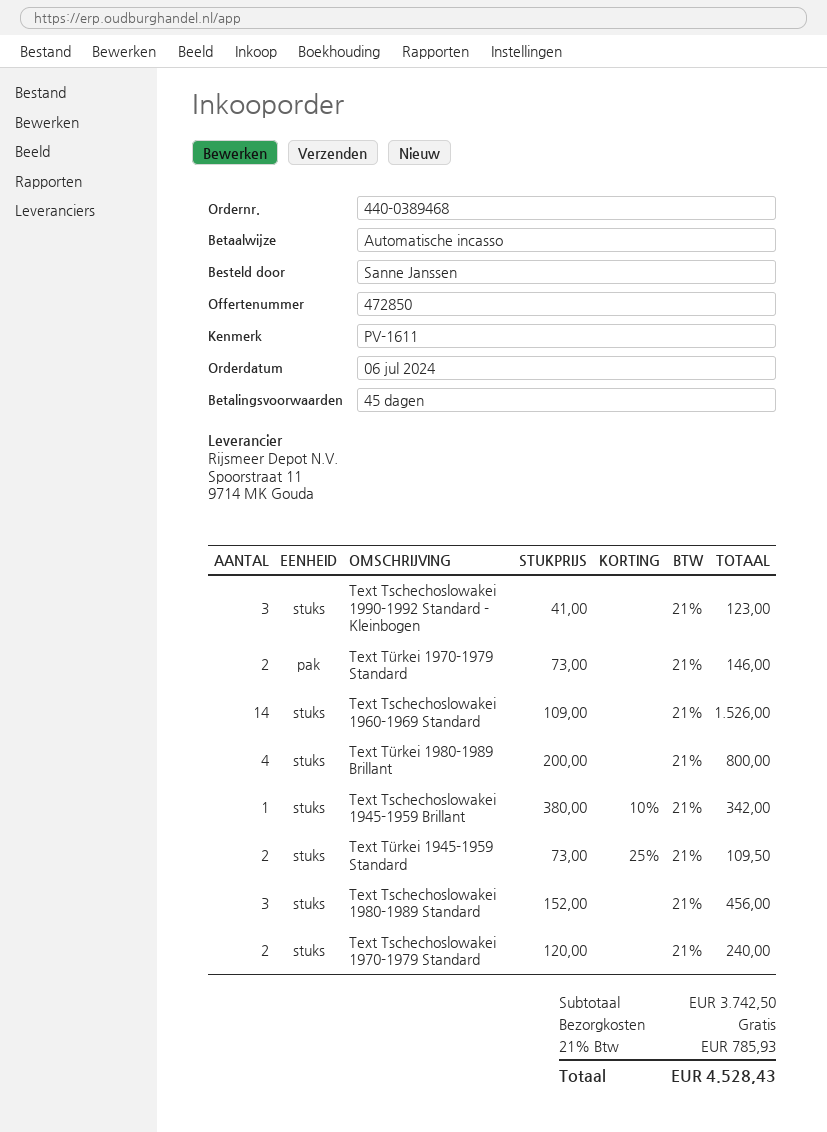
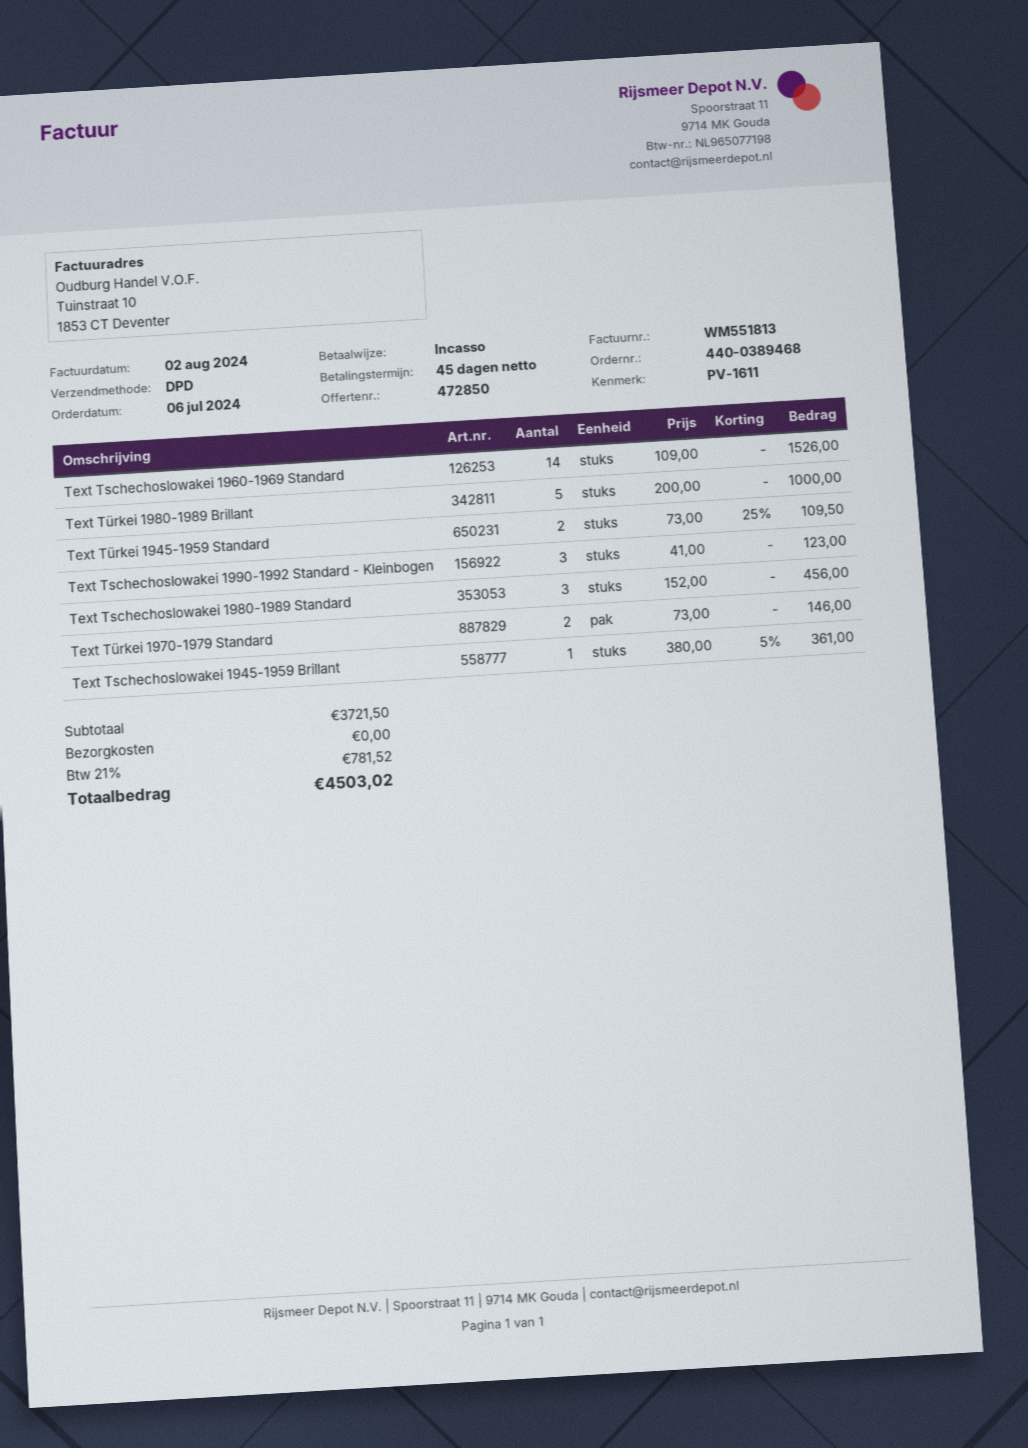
Text Türkei 1980-1989 Brillant: 4 x 200.00 = 800.00 -> 5 x 200.00 = 1000.00
Text Tschechoslowakei 1945-1959 Brillant: 1 x 380.00 - 10% = 342.00 -> 1 x 380.00 - 5% = 361.00
Text Tschechoslowakei 1970-1979 Standard: 2 x 120.00 = 240.00 -> none
subtotal: 3742.50 -> 3721.50
tax: 21% = 785.93 -> 21% = 781.52
total: 4528.43 -> 4503.02

